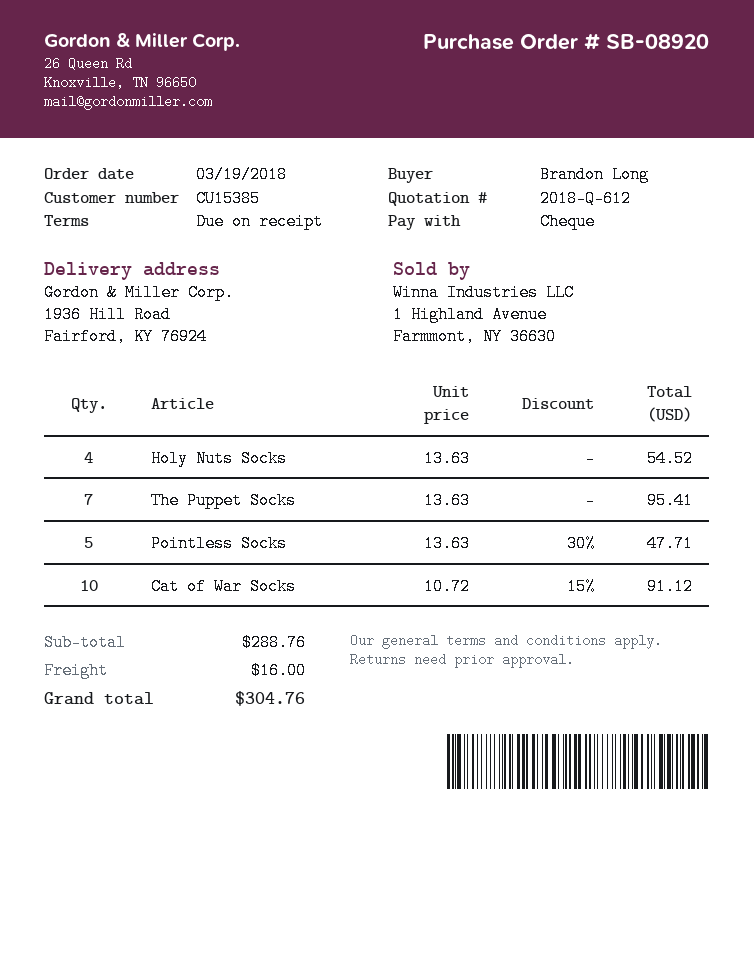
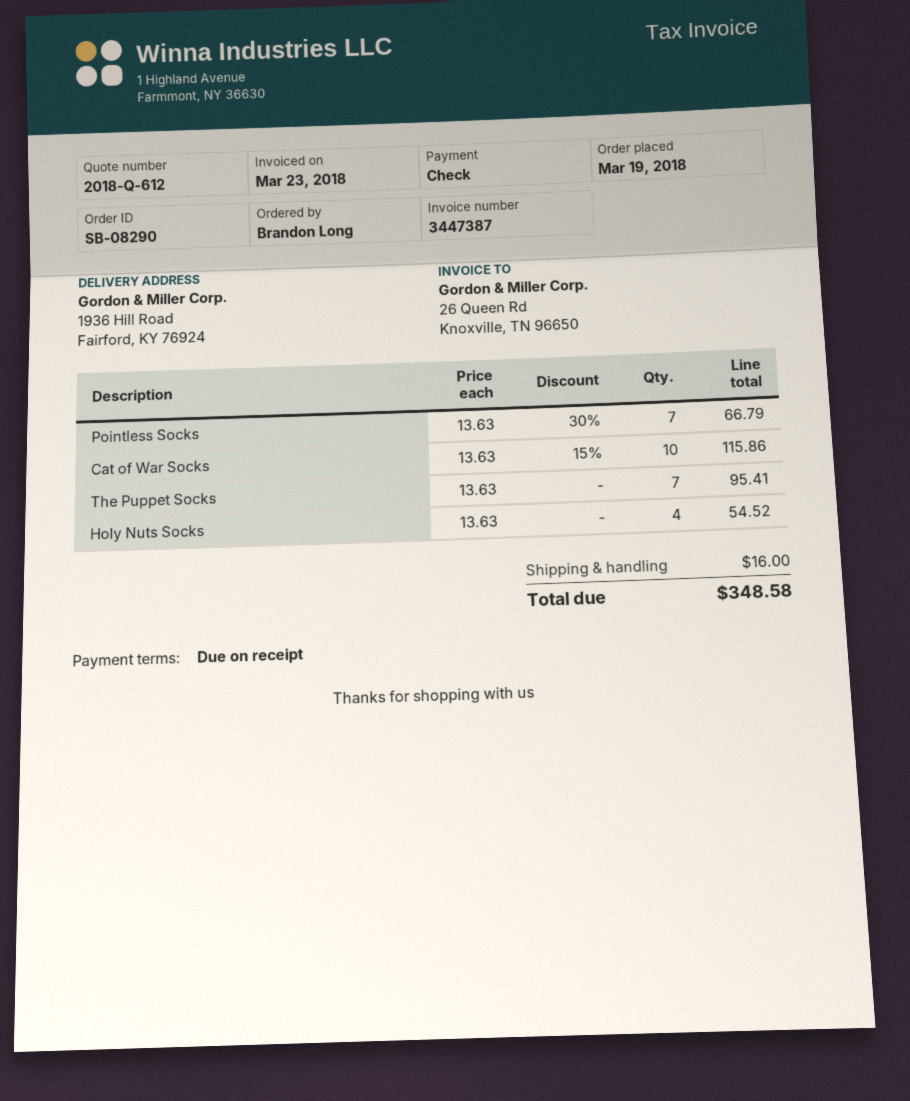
order number: SB-08920 -> SB-08290
Pointless Socks: 5 x 13.63 - 30% = 47.71 -> 7 x 13.63 - 30% = 66.79
Cat of War Socks: 10 x 10.72 - 15% = 91.12 -> 10 x 13.63 - 15% = 115.86
total: 304.76 -> 348.58

